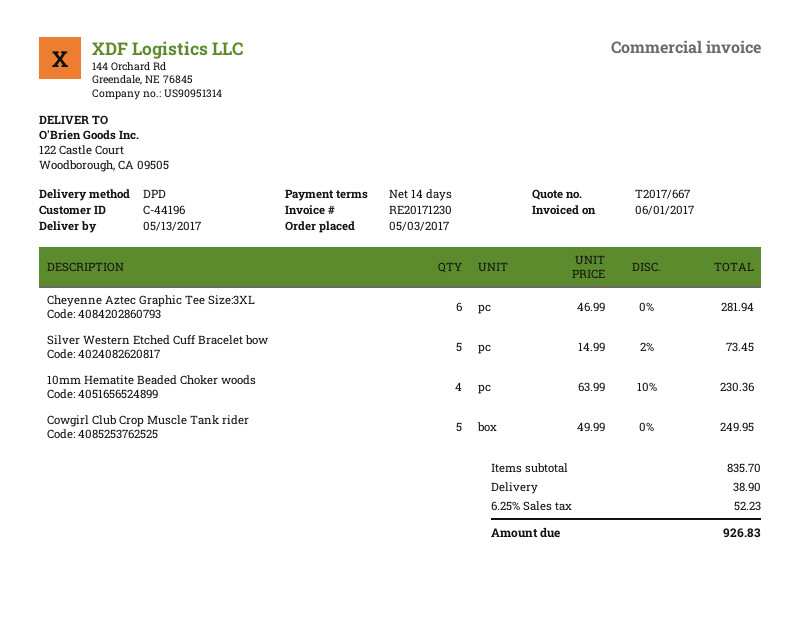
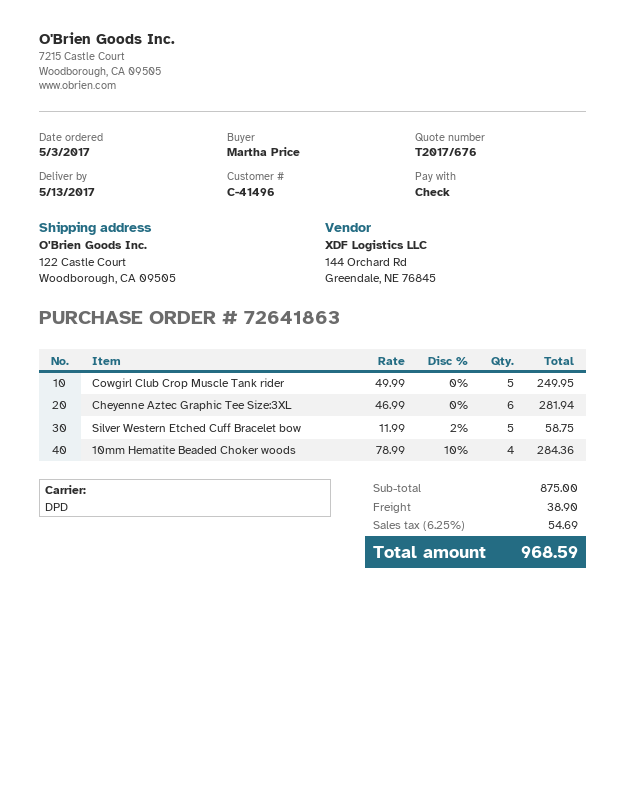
quote number: T2017/667 -> T2017/676
customer number: C-44196 -> C-41496
Silver Western Etched Cuff Bracelet bow: 5 x 14.99 - 2% = 73.45 -> 5 x 11.99 - 2% = 58.75
10mm Hematite Beaded Choker woods: 4 x 63.99 - 10% = 230.36 -> 4 x 78.99 - 10% = 284.36
subtotal: 835.70 -> 875.00
tax: 6.25% = 52.23 -> 6.25% = 54.69
total: 926.83 -> 968.59

